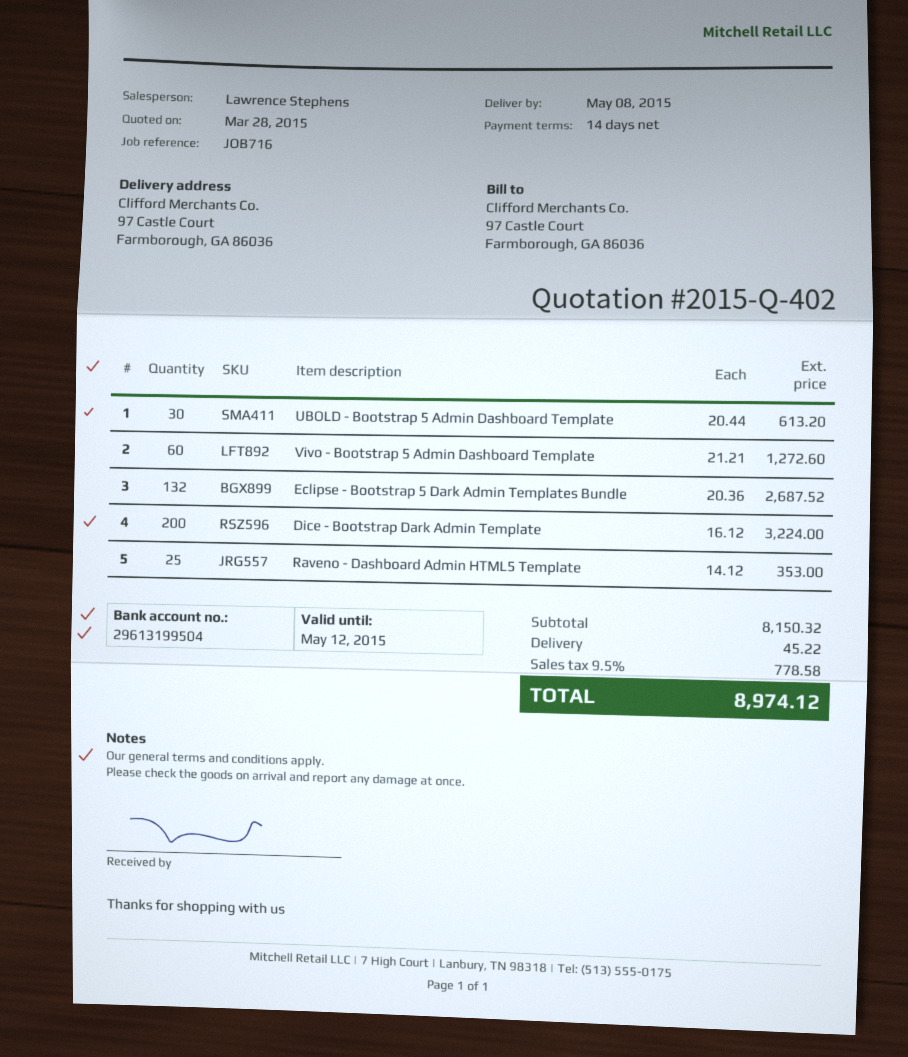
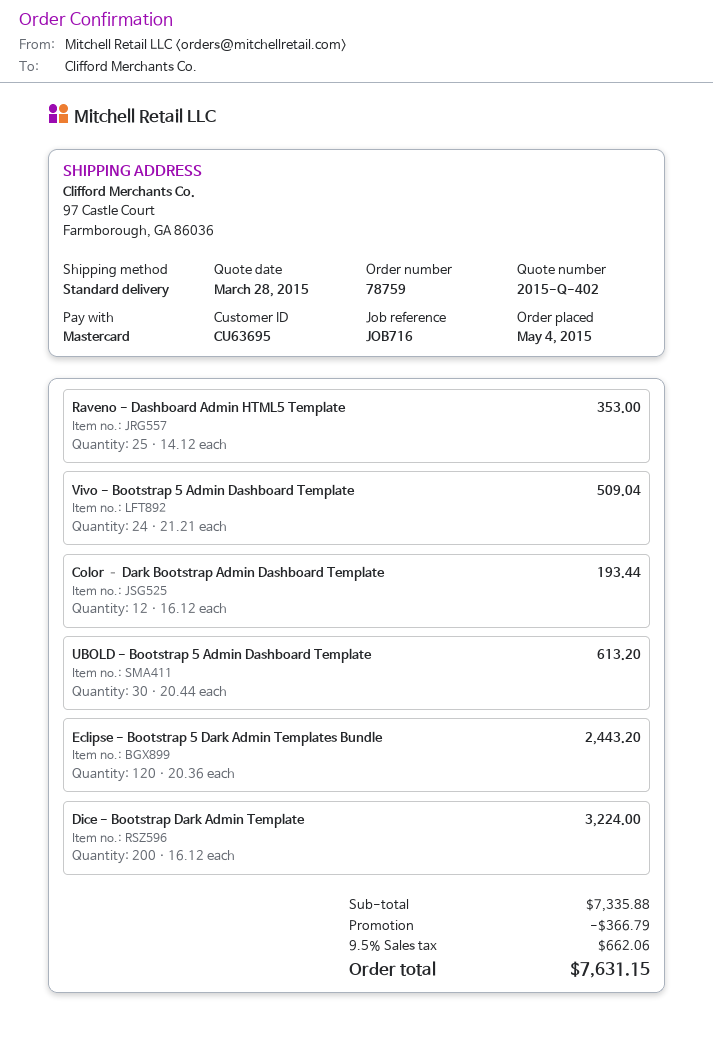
Vivo - Bootstrap 5 Admin Dashboard Template: 60 x 21.21 = 1272.60 -> 24 x 21.21 = 509.04
Eclipse - Bootstrap 5 Dark Admin Templates Bundle: 132 x 20.36 = 2687.52 -> 120 x 20.36 = 2443.20
Color – Dark Bootstrap Admin Dashboard Template: none -> 12 x 16.12 = 193.44
subtotal: 8150.32 -> 7335.88
discount: none -> 366.79
shipping: 45.22 -> none
tax: 9.5% = 778.58 -> 9.5% = 662.06
total: 8974.12 -> 7631.15

